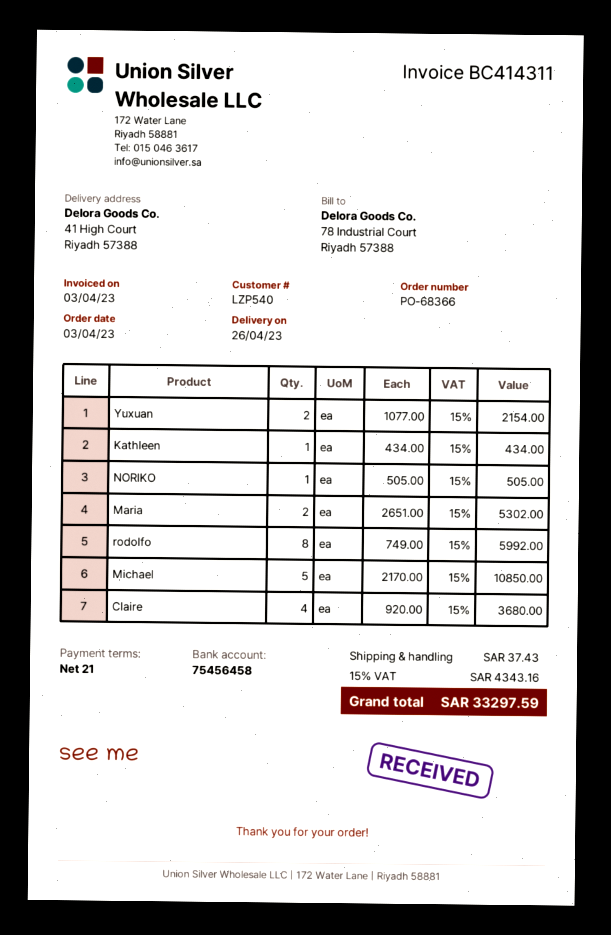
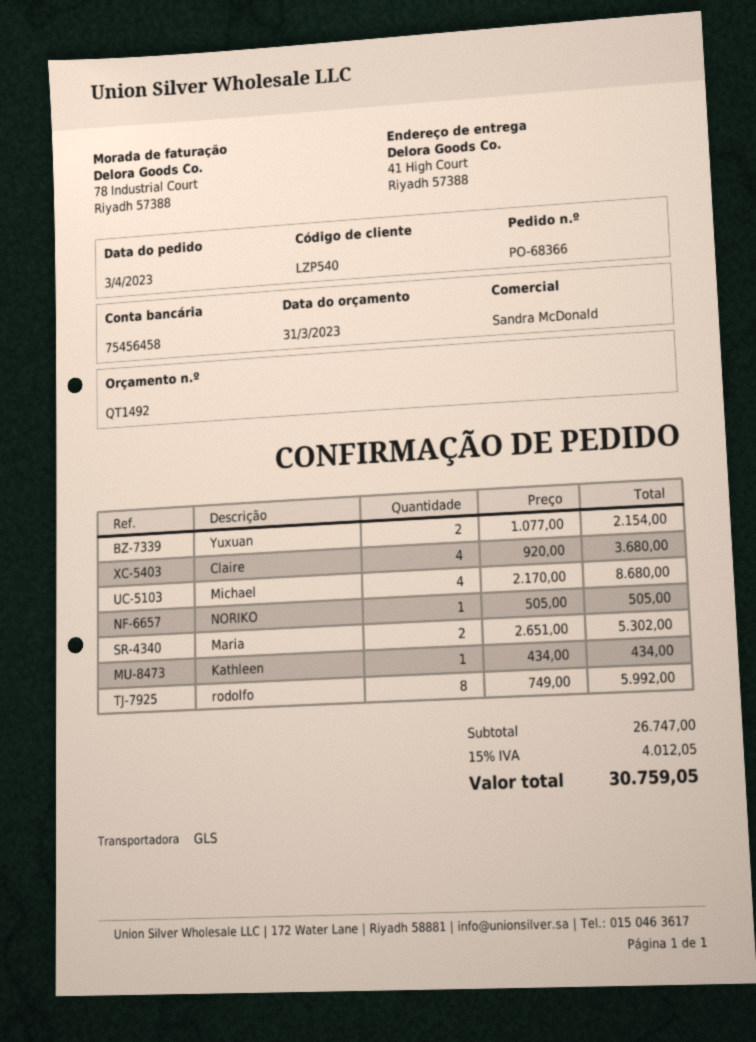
Michael: 5 x 2170.00 = 10850.00 -> 4 x 2170.00 = 8680.00
shipping: 37.43 -> none
tax: 15% = 4343.16 -> 15% = 4012.05
total: 33297.59 -> 30759.05

